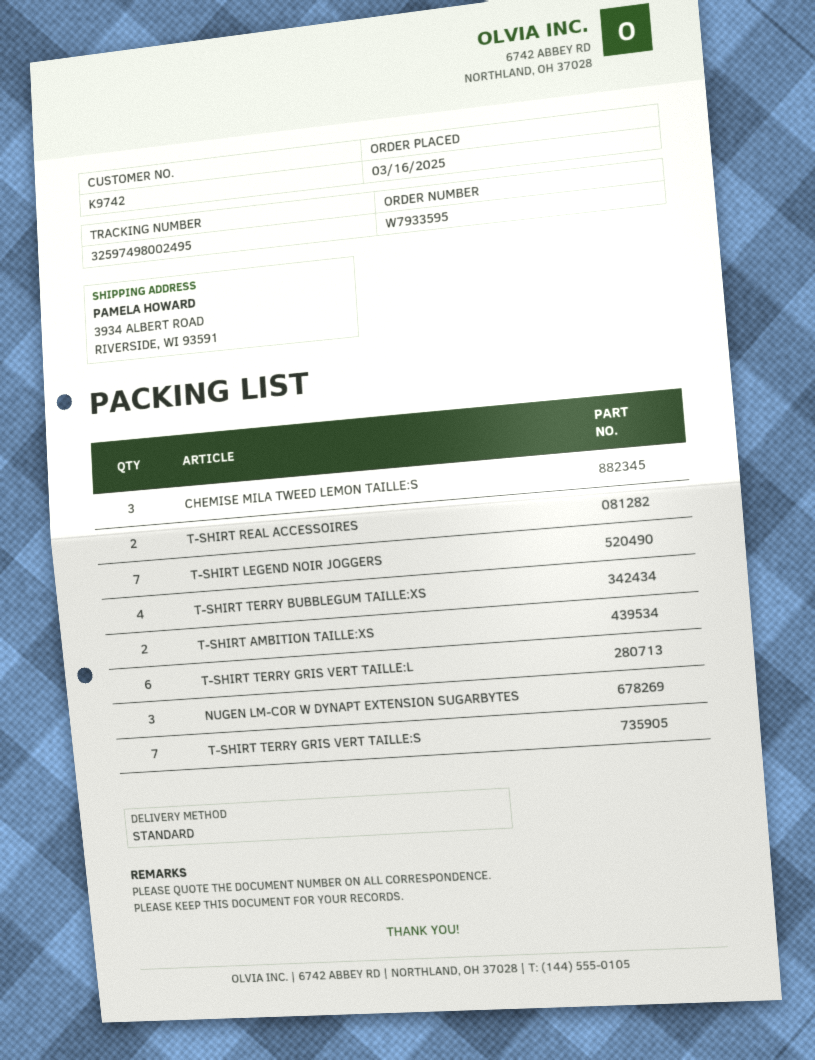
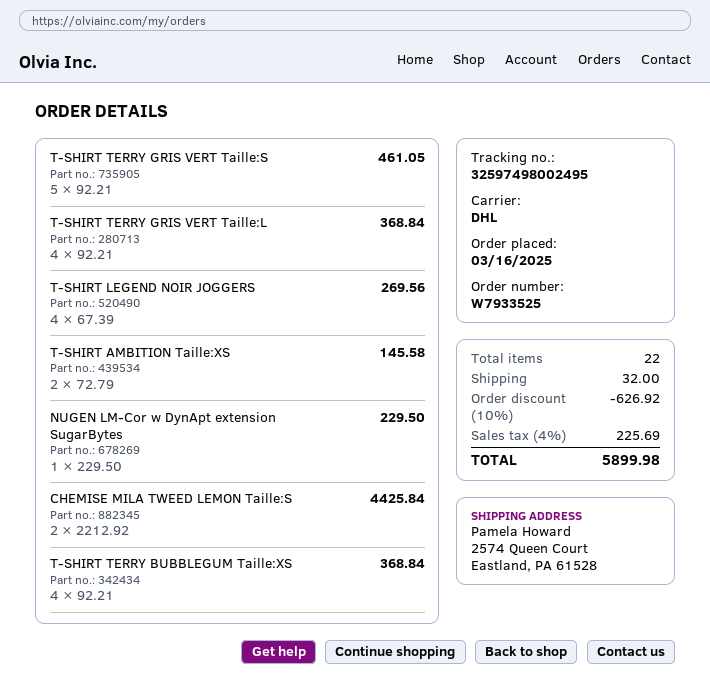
order number: W7933595 -> W7933525
shipping method: standard -> DHL
ship to: 3934 ALBERT ROAD, RIVERSIDE, WI 93591 -> 2574 Queen Court, Eastland, PA 61528
CHEMISE MILA TWEED LEMON TAILLE:S: 3 -> 2
T-SHIRT REAL ACCESSOIRES: 2 -> none
T-SHIRT LEGEND NOIR JOGGERS: 7 -> 4
T-SHIRT TERRY GRIS VERT TAILLE:L: 6 -> 4
NUGEN LM-COR W DYNAPT EXTENSION SUGARBYTES: 3 -> 1
T-SHIRT TERRY GRIS VERT TAILLE:S: 7 -> 5

